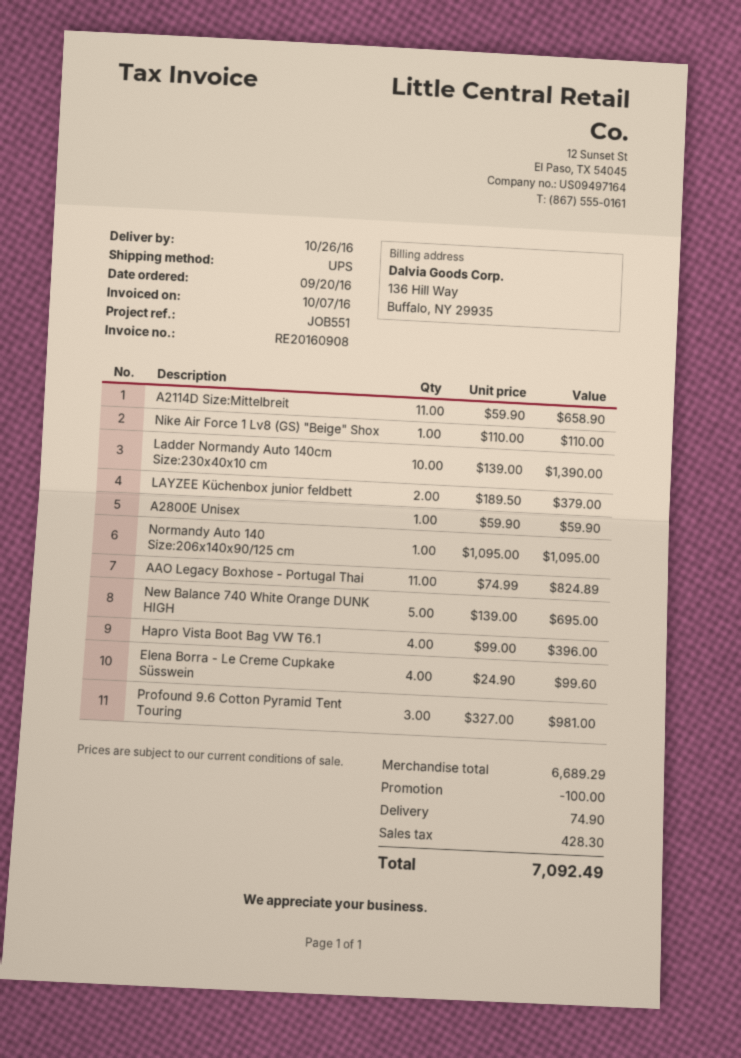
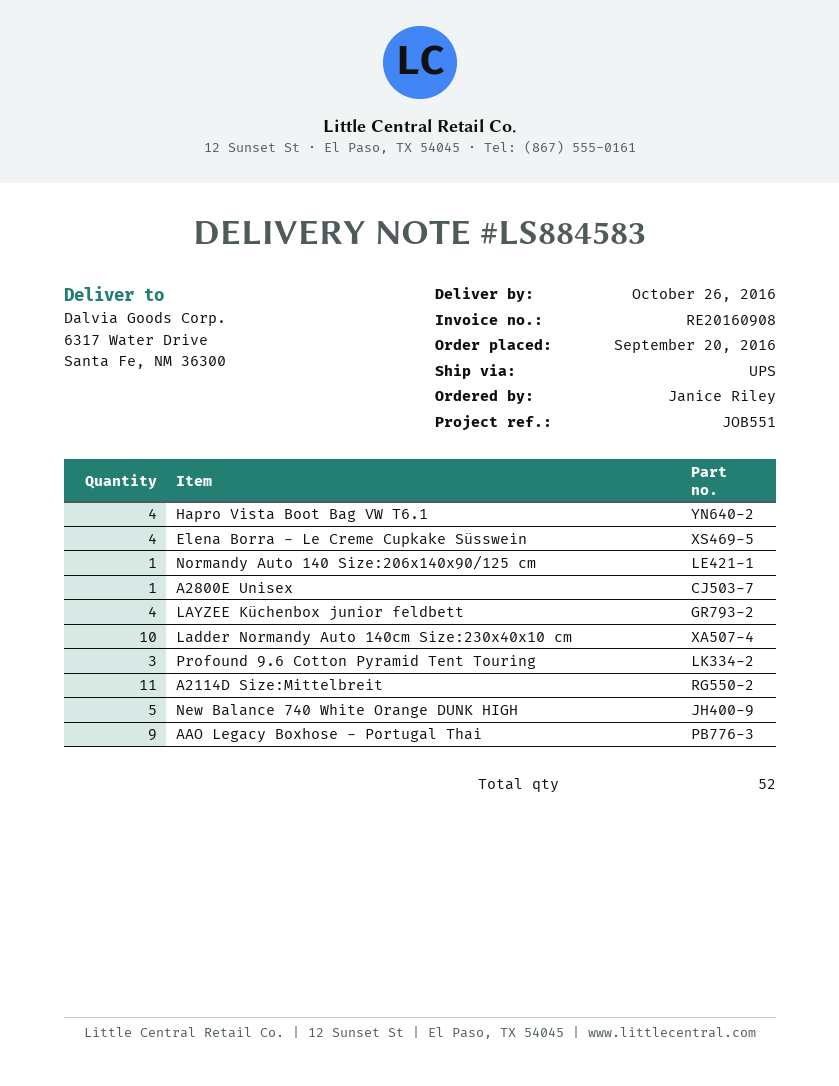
Nike Air Force 1 Lv8 (GS) "Beige" Shox: 1 -> none
LAYZEE Küchenbox junior feldbett: 2 -> 4
AAO Legacy Boxhose - Portugal Thai: 11 -> 9

